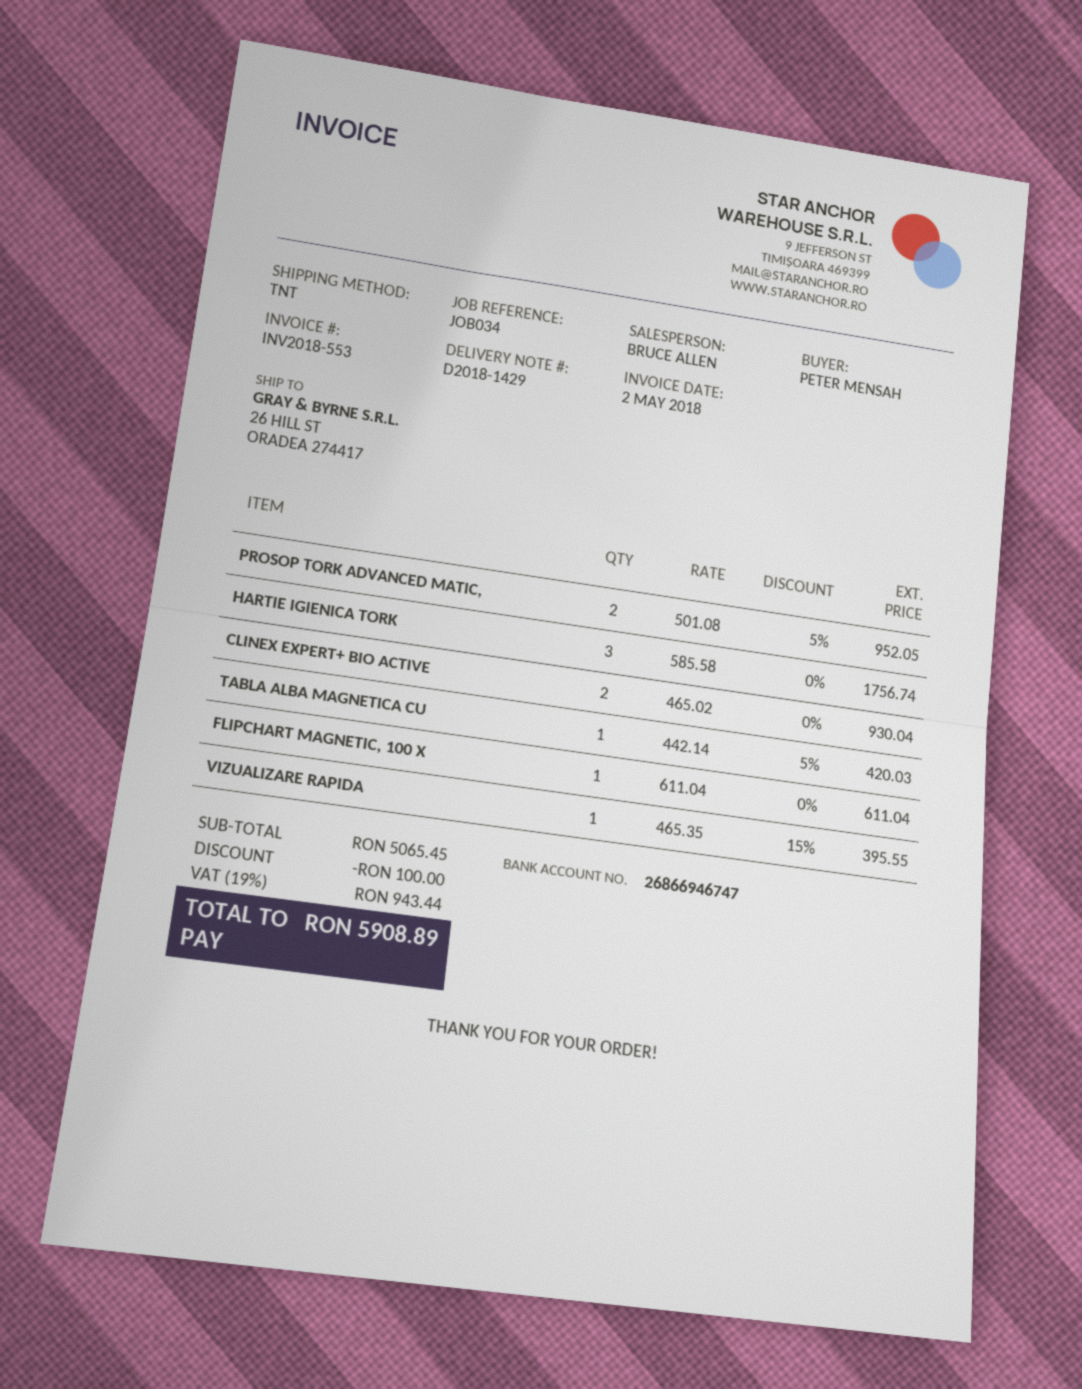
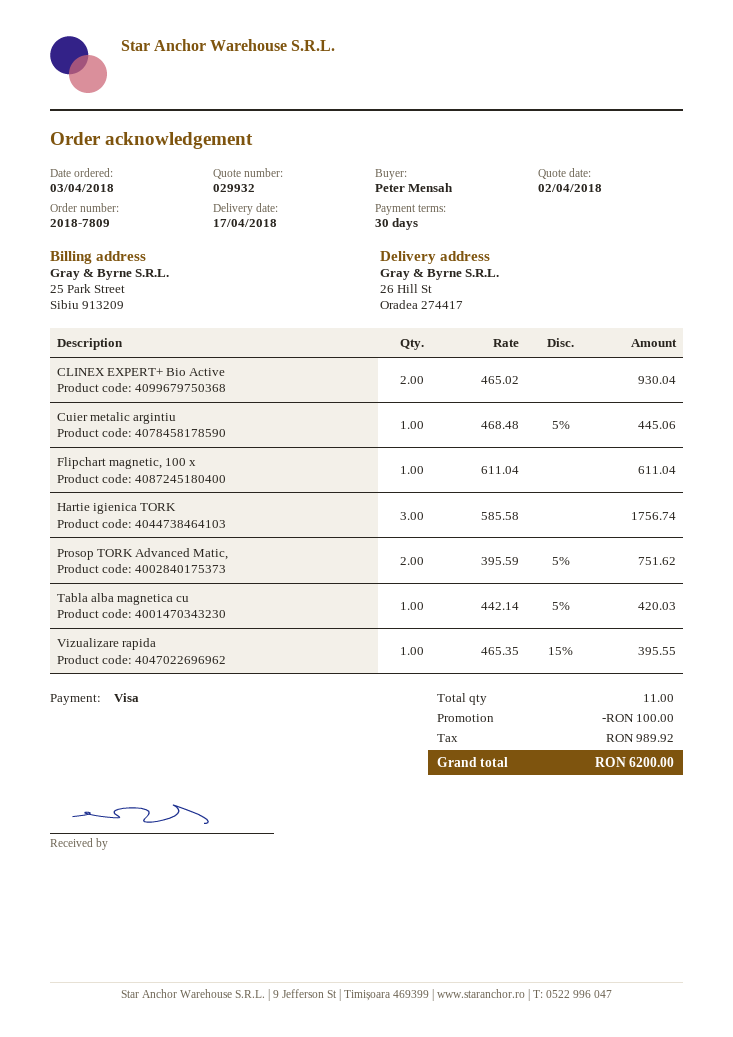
PROSOP TORK ADVANCED MATIC,: 2 x 501.08 - 5% = 952.05 -> 2 x 395.59 - 5% = 751.62
Cuier metalic argintiu: none -> 1 x 468.48 - 5% = 445.06
tax: 943.44 -> 989.92
total: 5908.89 -> 6200.00

